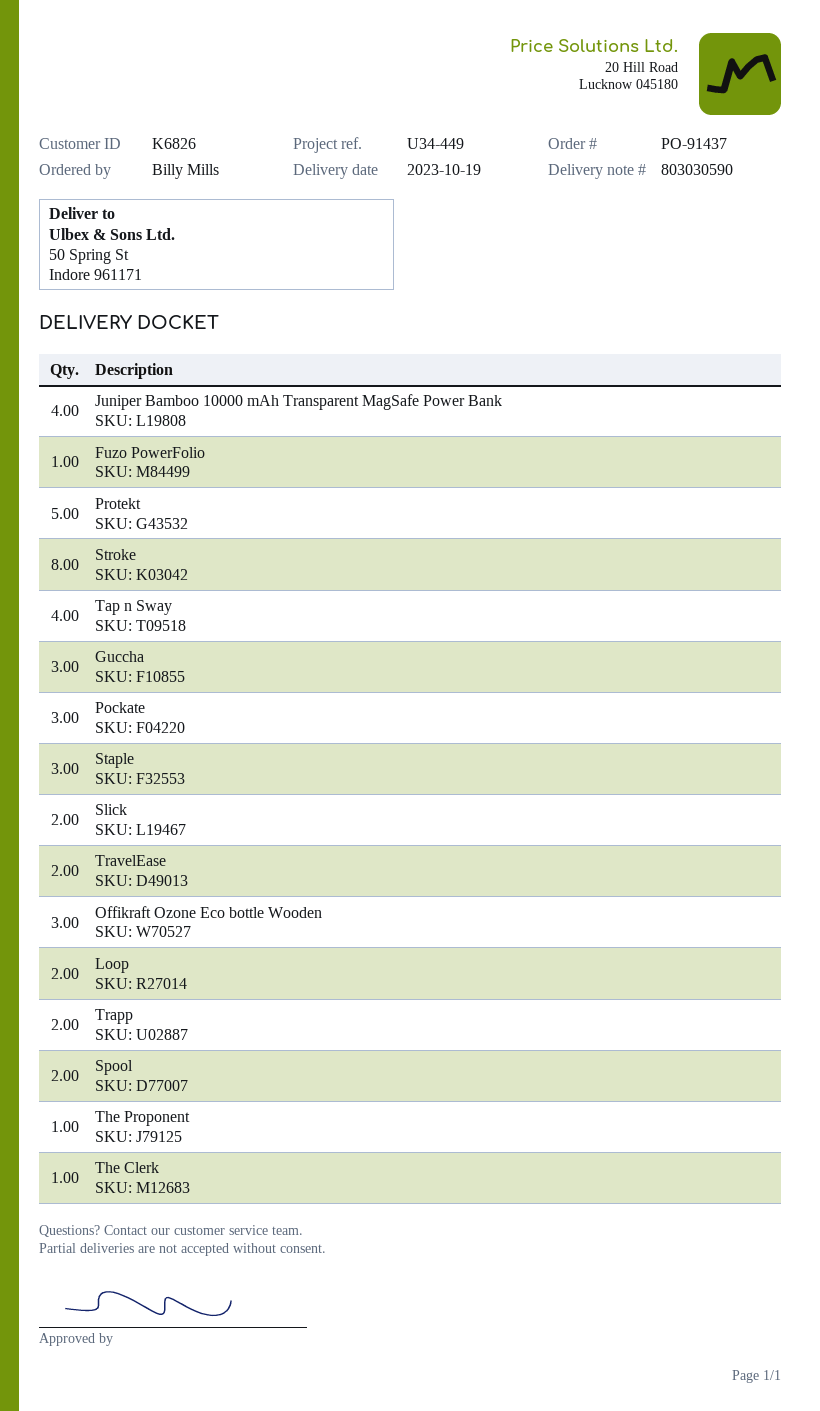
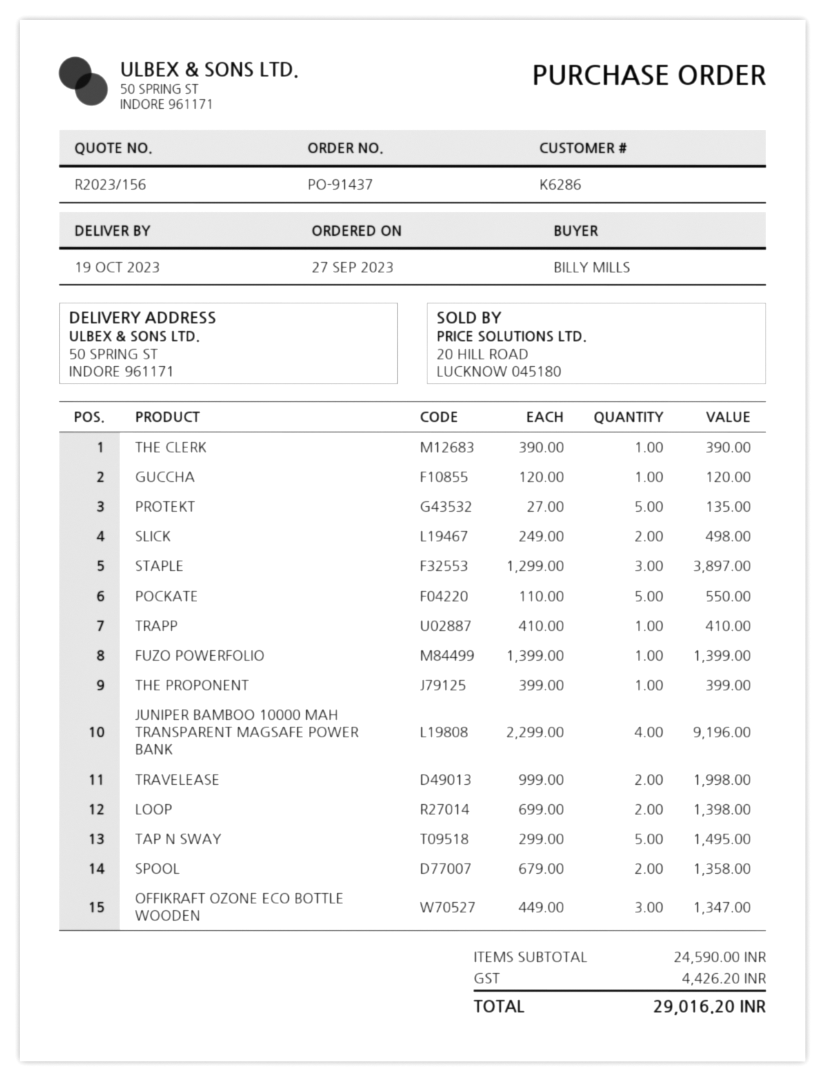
customer number: K6826 -> K6286
Stroke: 8 -> none
Tap n Sway: 4 -> 5
Guccha: 3 -> 1
Pockate: 3 -> 5
Trapp: 2 -> 1

